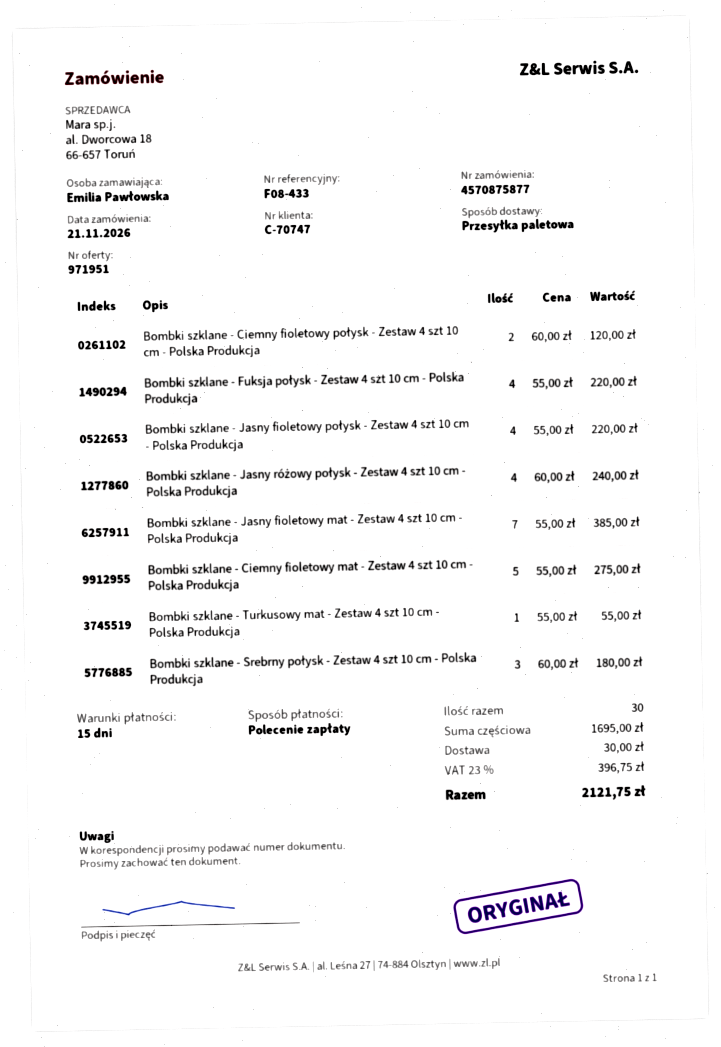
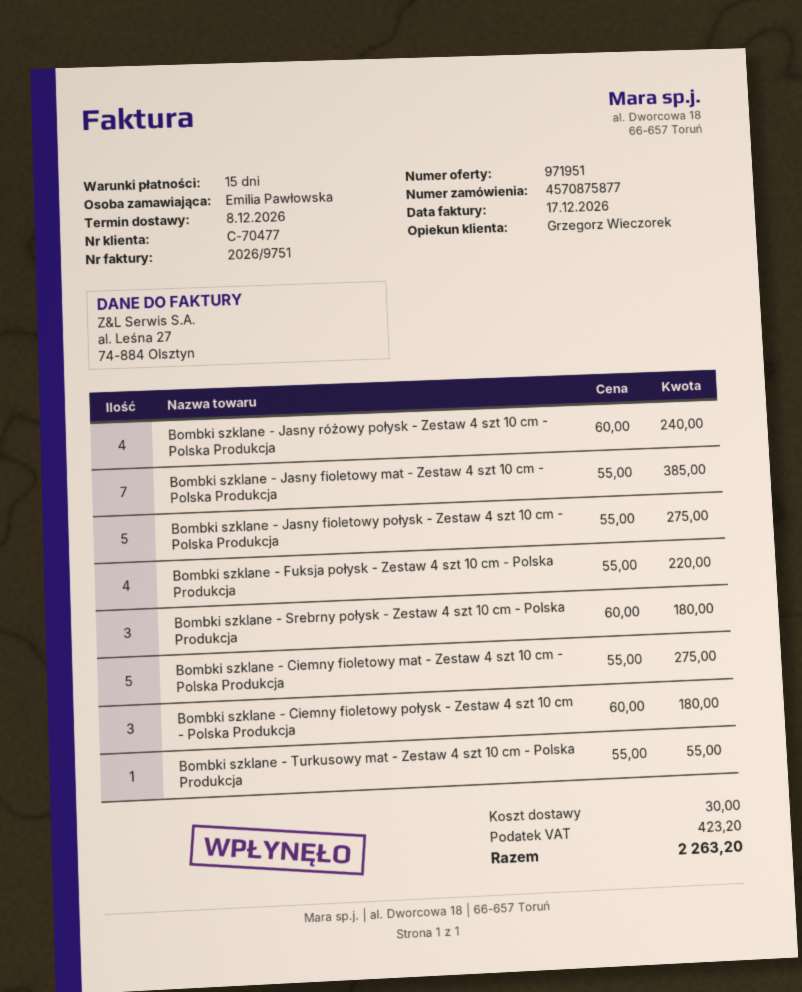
customer number: C-70747 -> C-70477
Bombki szklane - Ciemny fioletowy połysk - Zestaw 4 szt 10 cm - Polska Produkcja: 2 x 60.00 = 120.00 -> 3 x 60.00 = 180.00
Bombki szklane - Jasny fioletowy połysk - Zestaw 4 szt 10 cm - Polska Produkcja: 4 x 55.00 = 220.00 -> 5 x 55.00 = 275.00
tax: 396.75 -> 423.20
total: 2121.75 -> 2263.20

